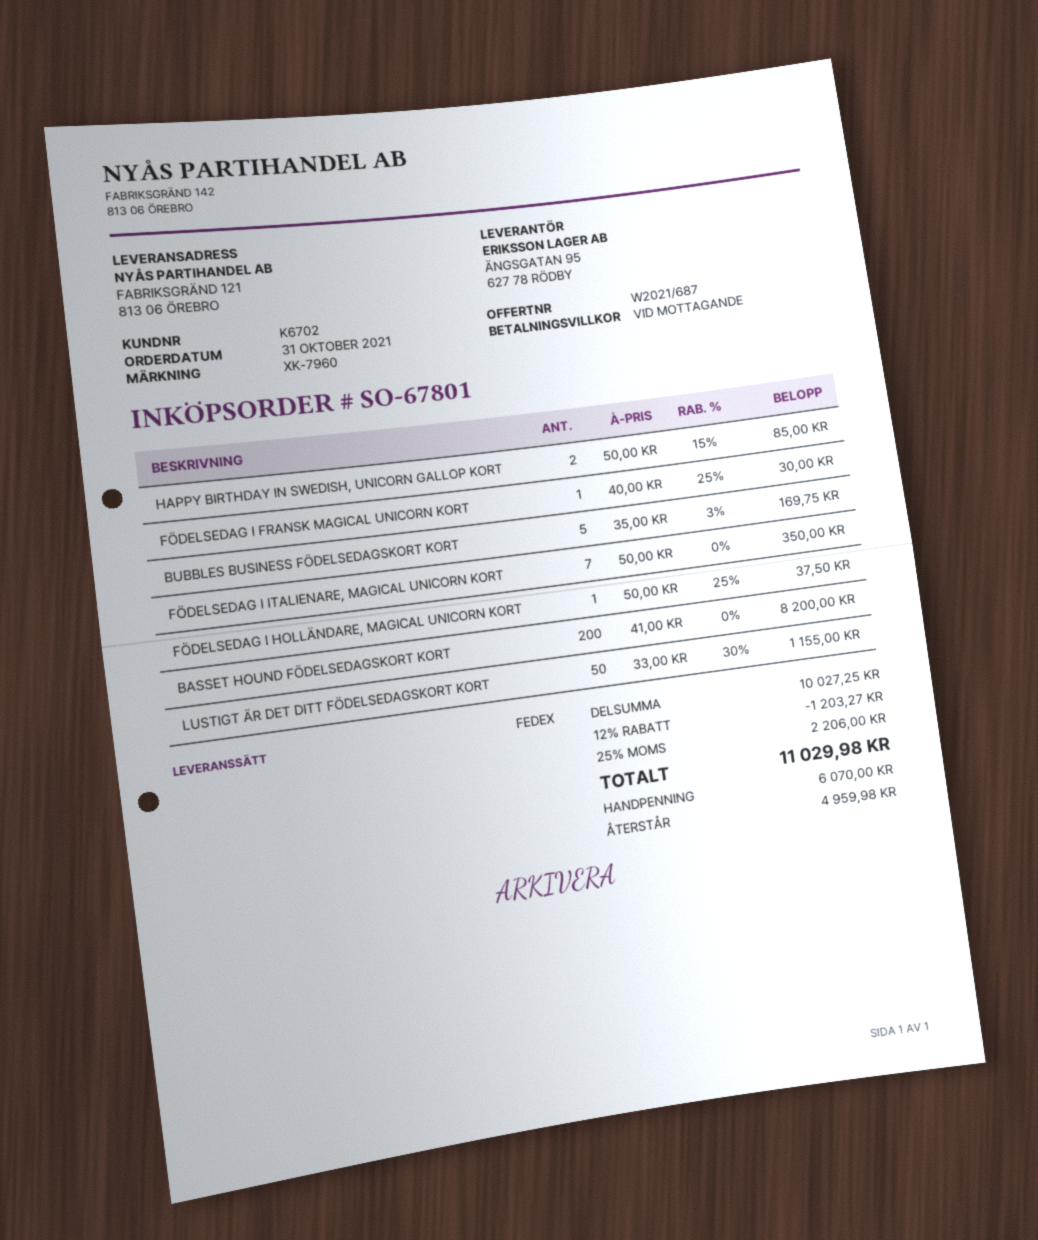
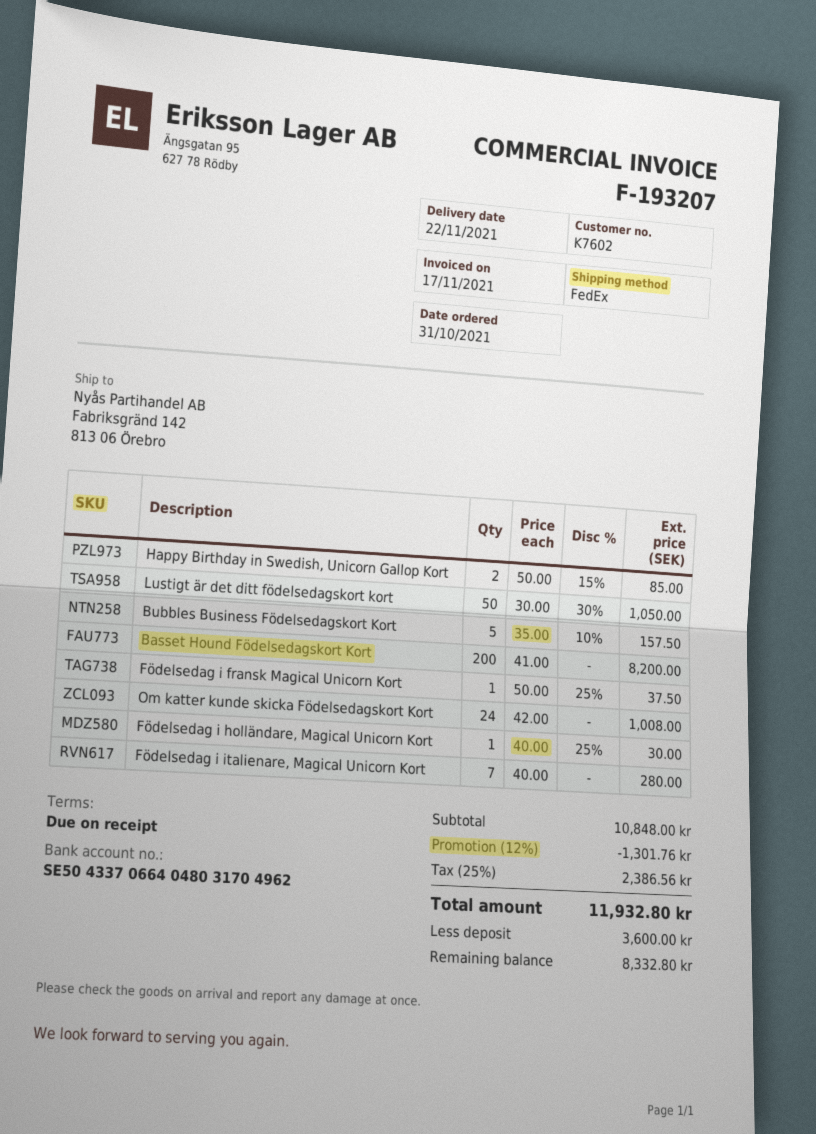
customer number: K6702 -> K7602
ship to: FABRIKSGRÄND 121, 813 06 ÖREBRO -> Fabriksgränd 142, 813 06 Örebro
FÖDELSEDAG I FRANSK MAGICAL UNICORN KORT: 1 x 40.00 - 25% = 30.00 -> 1 x 50.00 - 25% = 37.50
BUBBLES BUSINESS FÖDELSEDAGSKORT KORT: 5 x 35.00 - 3% = 169.75 -> 5 x 35.00 - 10% = 157.50
FÖDELSEDAG I ITALIENARE, MAGICAL UNICORN KORT: 7 x 50.00 = 350.00 -> 7 x 40.00 = 280.00
FÖDELSEDAG I HOLLÄNDARE, MAGICAL UNICORN KORT: 1 x 50.00 - 25% = 37.50 -> 1 x 40.00 - 25% = 30.00
LUSTIGT ÄR DET DITT FÖDELSEDAGSKORT KORT: 50 x 33.00 - 30% = 1155.00 -> 50 x 30.00 - 30% = 1050.00
Om katter kunde skicka Födelsedagskort Kort: none -> 24 x 42.00 = 1008.00
subtotal: 10027.25 -> 10848.00
discount: 12% = 1203.27 -> 12% = 1301.76
tax: 25% = 2206.00 -> 25% = 2386.56
total: 11029.98 -> 11932.80
deposit: 6070.00 -> 3600.00
balance: 4959.98 -> 8332.80

